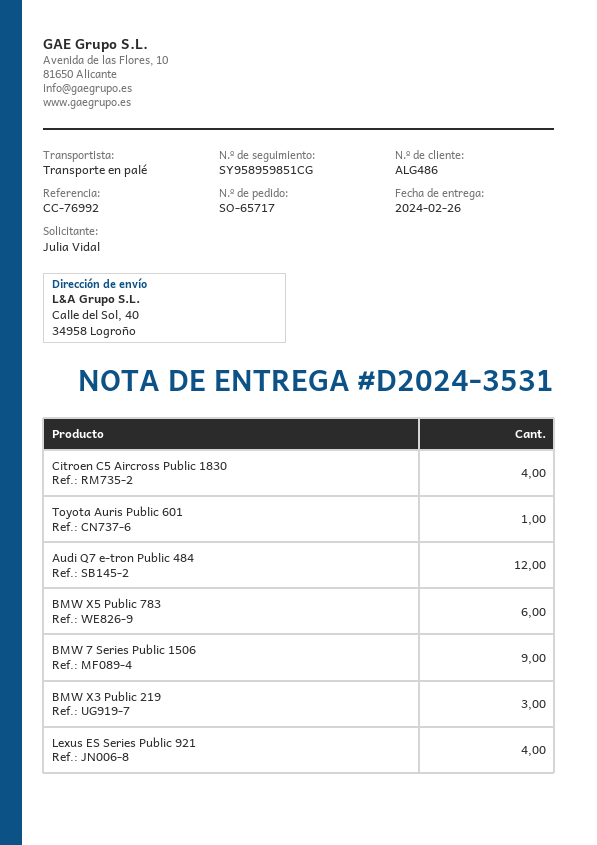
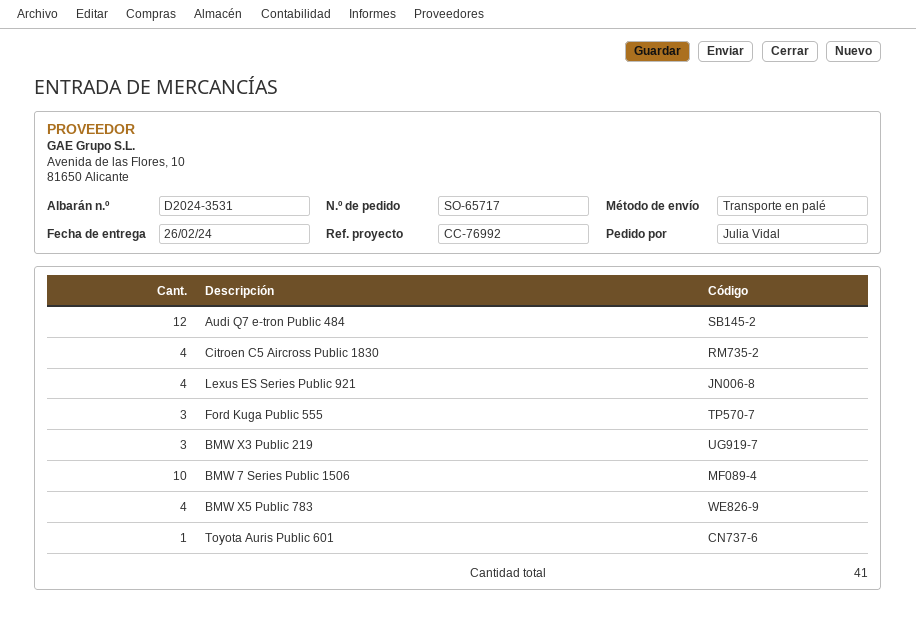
BMW X5 Public 783: 6 -> 4
BMW 7 Series Public 1506: 9 -> 10
Ford Kuga Public 555: none -> 3

